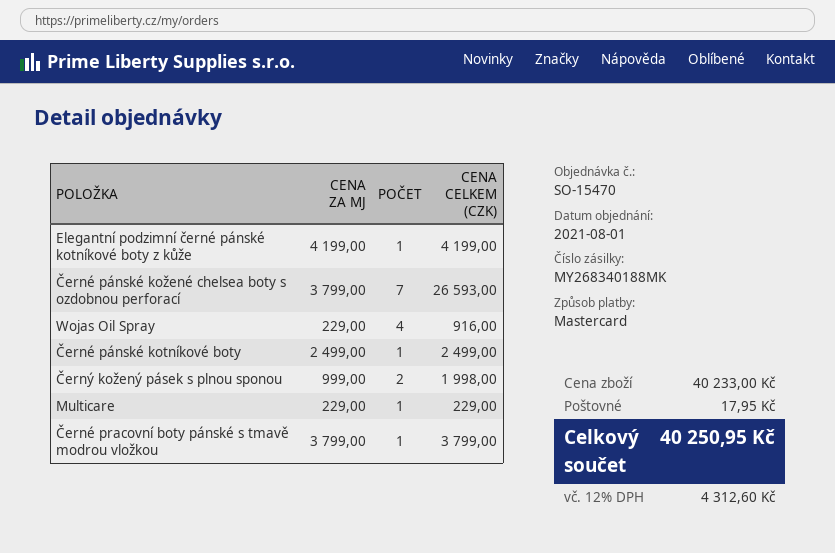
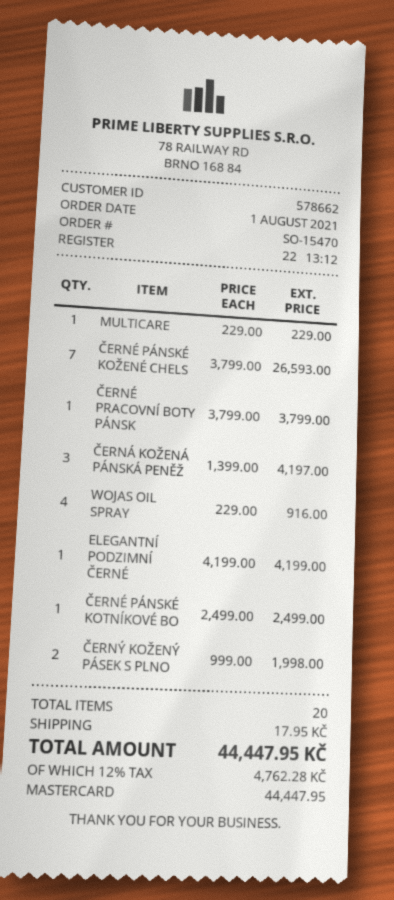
ČERNÁ KOŽENÁ PÁNSKÁ PENĚŽ: none -> 3 x 1399.00 = 4197.00
tax: 12% = 4312.60 -> 12% = 4762.28
total: 40250.95 -> 44447.95

